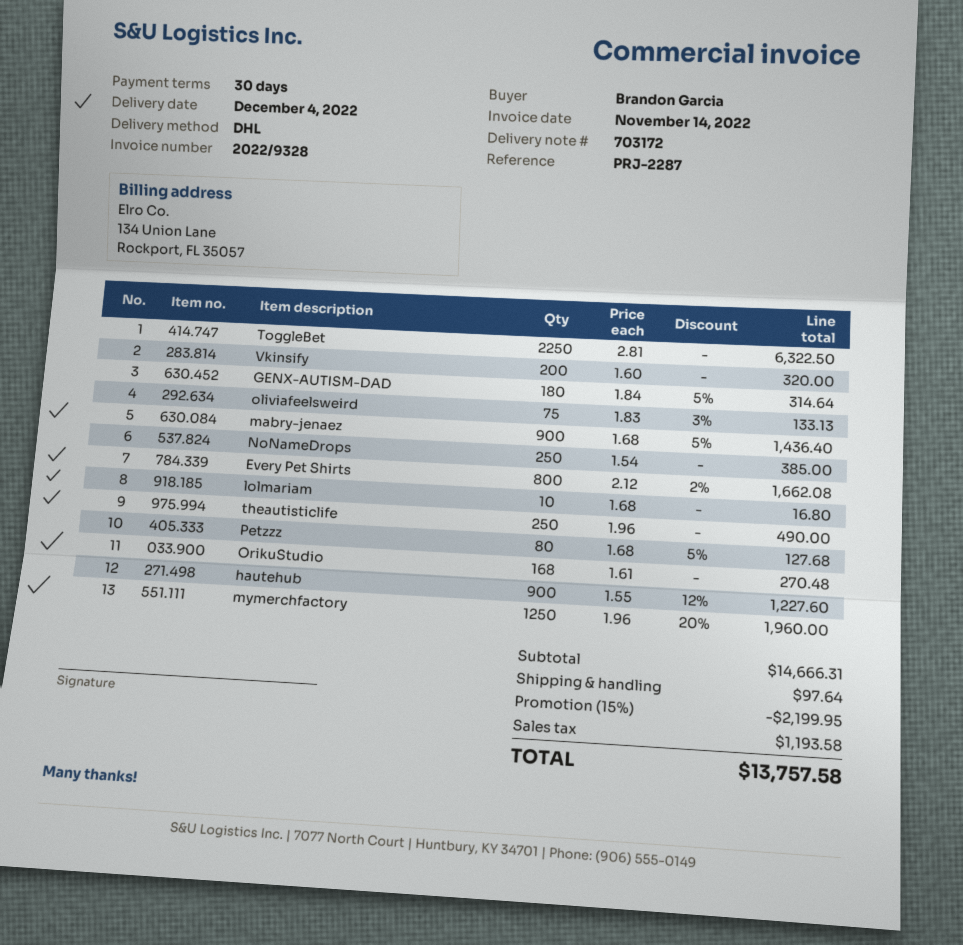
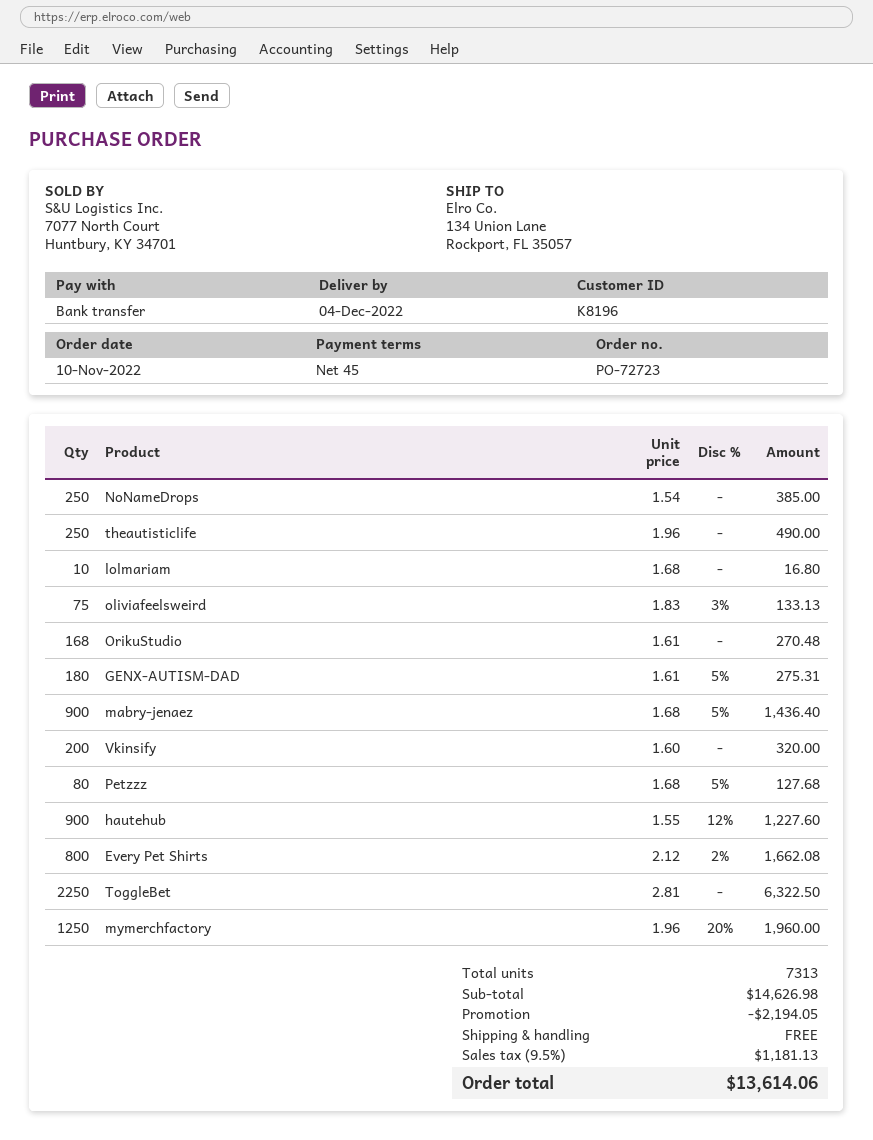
payment terms: 30 days -> 45 days
GENX-AUTISM-DAD: 180 x 1.84 - 5% = 314.64 -> 180 x 1.61 - 5% = 275.31
subtotal: 14666.31 -> 14626.98
discount: 2199.95 -> 2194.05
shipping: 97.64 -> 0.00
tax: 1193.58 -> 1181.13
total: 13757.58 -> 13614.06

